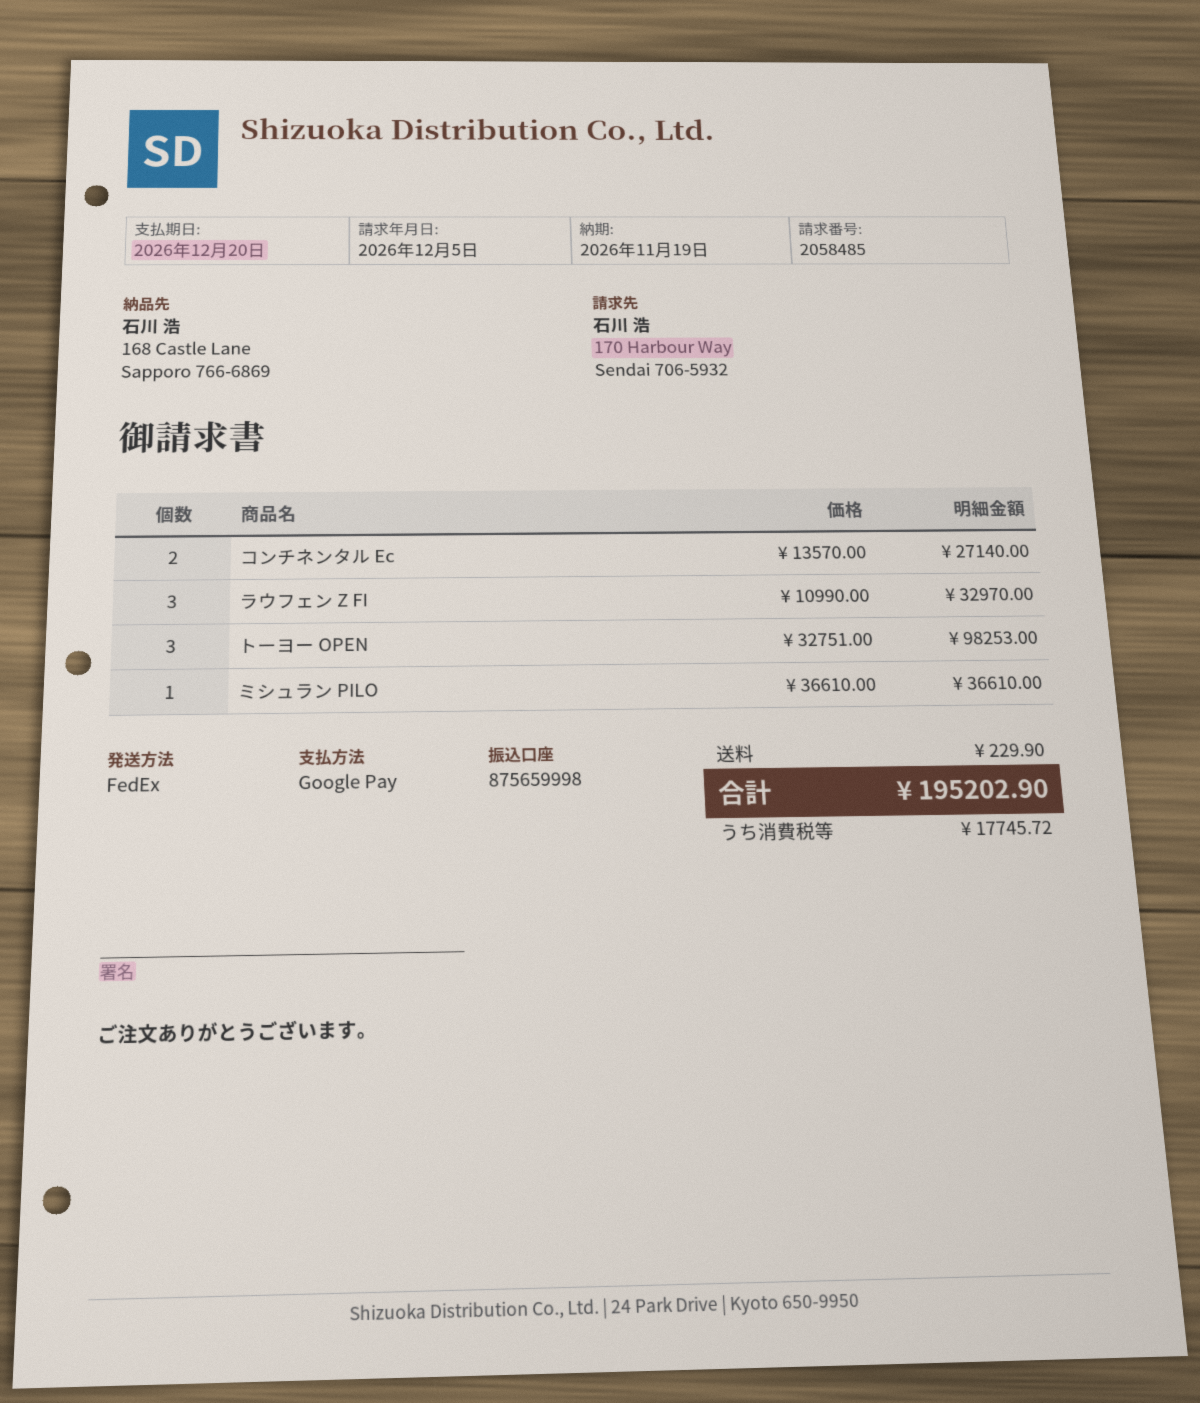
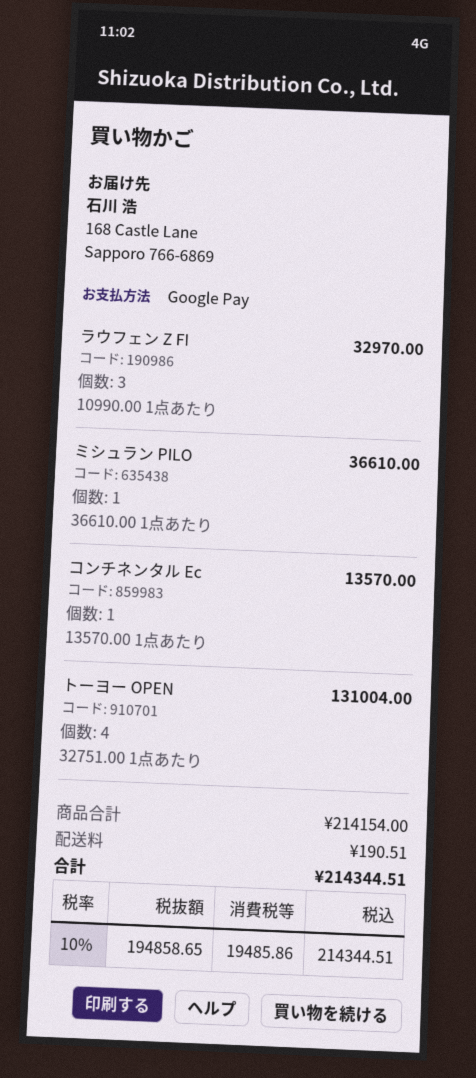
コンチネンタル Ec: 2 x 13570.00 = 27140.00 -> 1 x 13570.00 = 13570.00
トーヨー OPEN: 3 x 32751.00 = 98253.00 -> 4 x 32751.00 = 131004.00
shipping: 229.90 -> 190.51
tax: 17745.72 -> 19485.86
total: 195202.90 -> 214344.51

